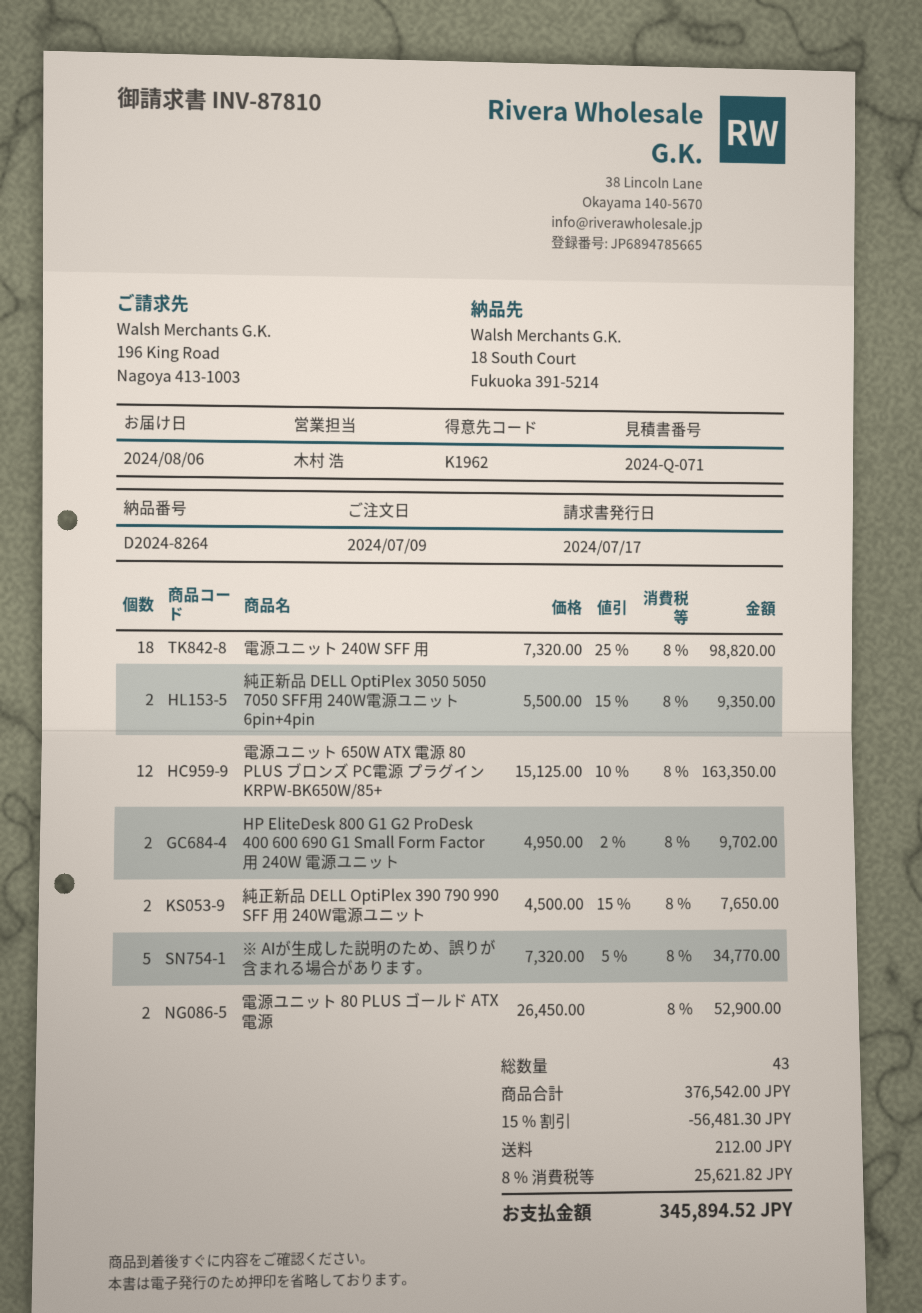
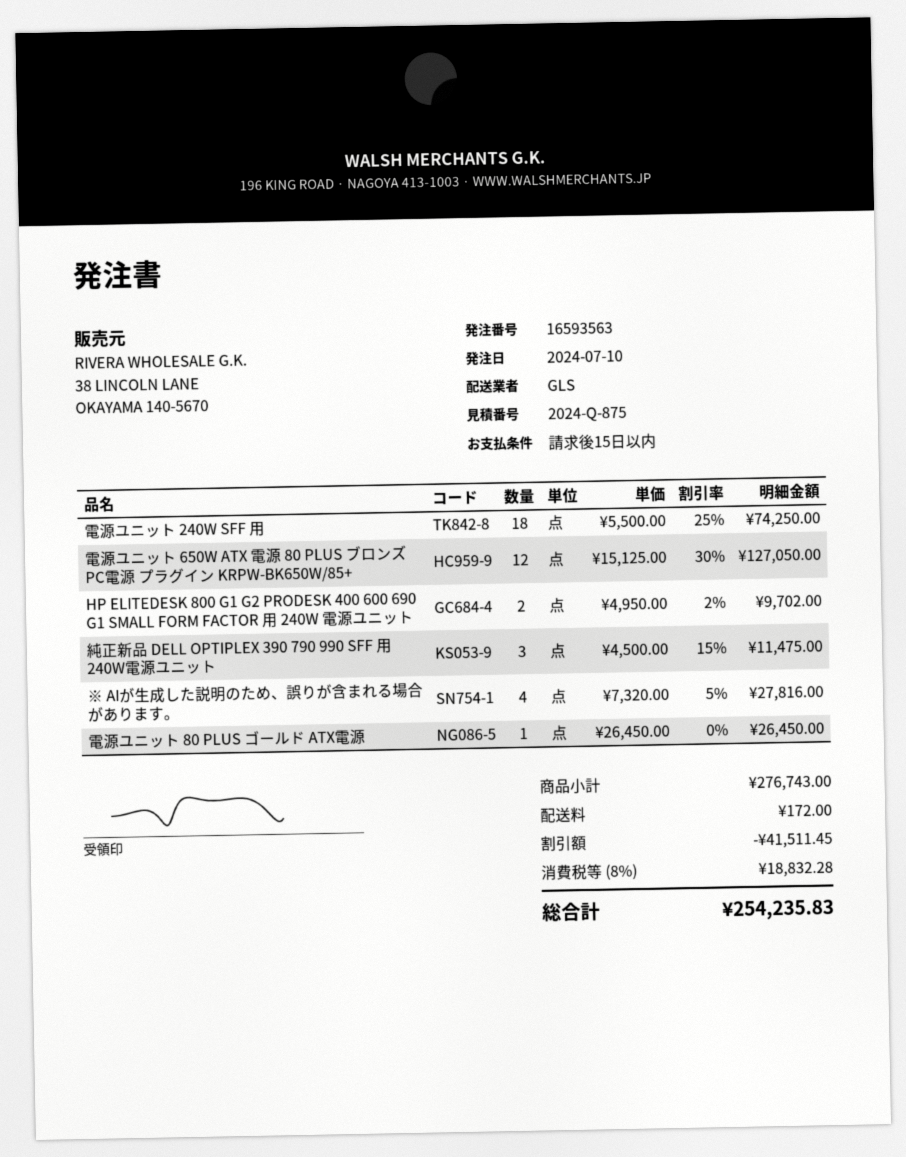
quote number: 2024-Q-071 -> 2024-Q-875
order date: 2024-07-09 -> 2024-07-10
電源ユニット 240W SFF 用: 18 x 7320.00 - 25% = 98820.00 -> 18 x 5500.00 - 25% = 74250.00
純正新品 DELL OptiPlex 3050 5050 7050 SFF用 240W電源ユニット 6pin+4pin: 2 x 5500.00 - 15% = 9350.00 -> none
電源ユニット 650W ATX 電源 80 PLUS ブロンズ PC電源 プラグイン KRPW-BK650W/85+: 12 x 15125.00 - 10% = 163350.00 -> 12 x 15125.00 - 30% = 127050.00
純正新品 DELL OptiPlex 390 790 990 SFF 用 240W電源ユニット: 2 x 4500.00 - 15% = 7650.00 -> 3 x 4500.00 - 15% = 11475.00
※ AIが生成した説明のため、誤りが含まれる場合があります。: 5 x 7320.00 - 5% = 34770.00 -> 4 x 7320.00 - 5% = 27816.00
電源ユニット 80 PLUS ゴールド ATX電源: 2 x 26450.00 = 52900.00 -> 1 x 26450.00 = 26450.00
subtotal: 376542.00 -> 276743.00
discount: 56481.30 -> 41511.45
shipping: 212.00 -> 172.00
tax: 8% = 25621.82 -> 8% = 18832.28
total: 345894.52 -> 254235.83

